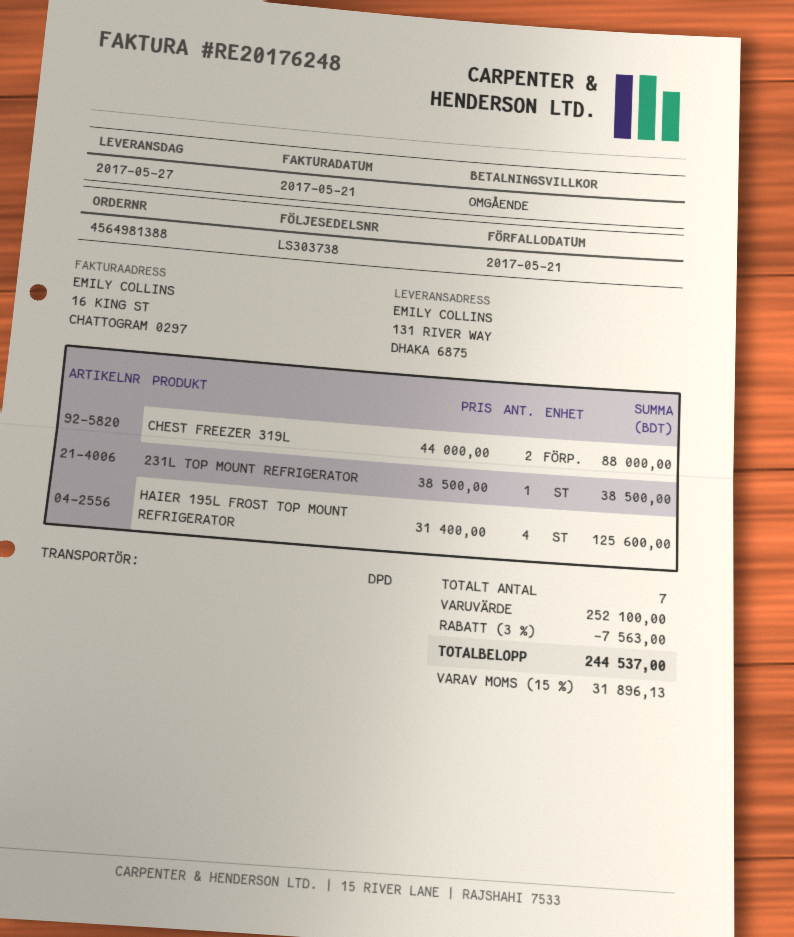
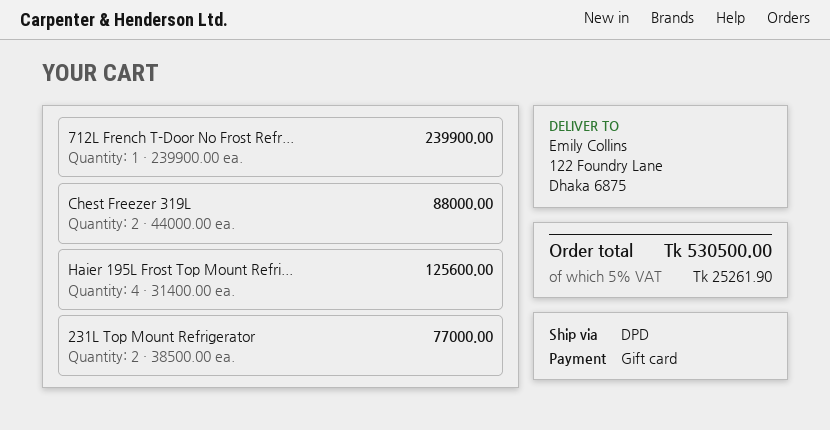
ship to: 131 RIVER WAY, DHAKA 6875 -> 122 Foundry Lane, Dhaka 6875
231L TOP MOUNT REFRIGERATOR: 1 x 38500.00 = 38500.00 -> 2 x 38500.00 = 77000.00
712L French T-Door No Frost Refr...: none -> 1 x 239900.00 = 239900.00
discount: 3% = 7563.00 -> none
tax: 15% = 31896.13 -> 5% = 25261.90
total: 244537.00 -> 530500.00

